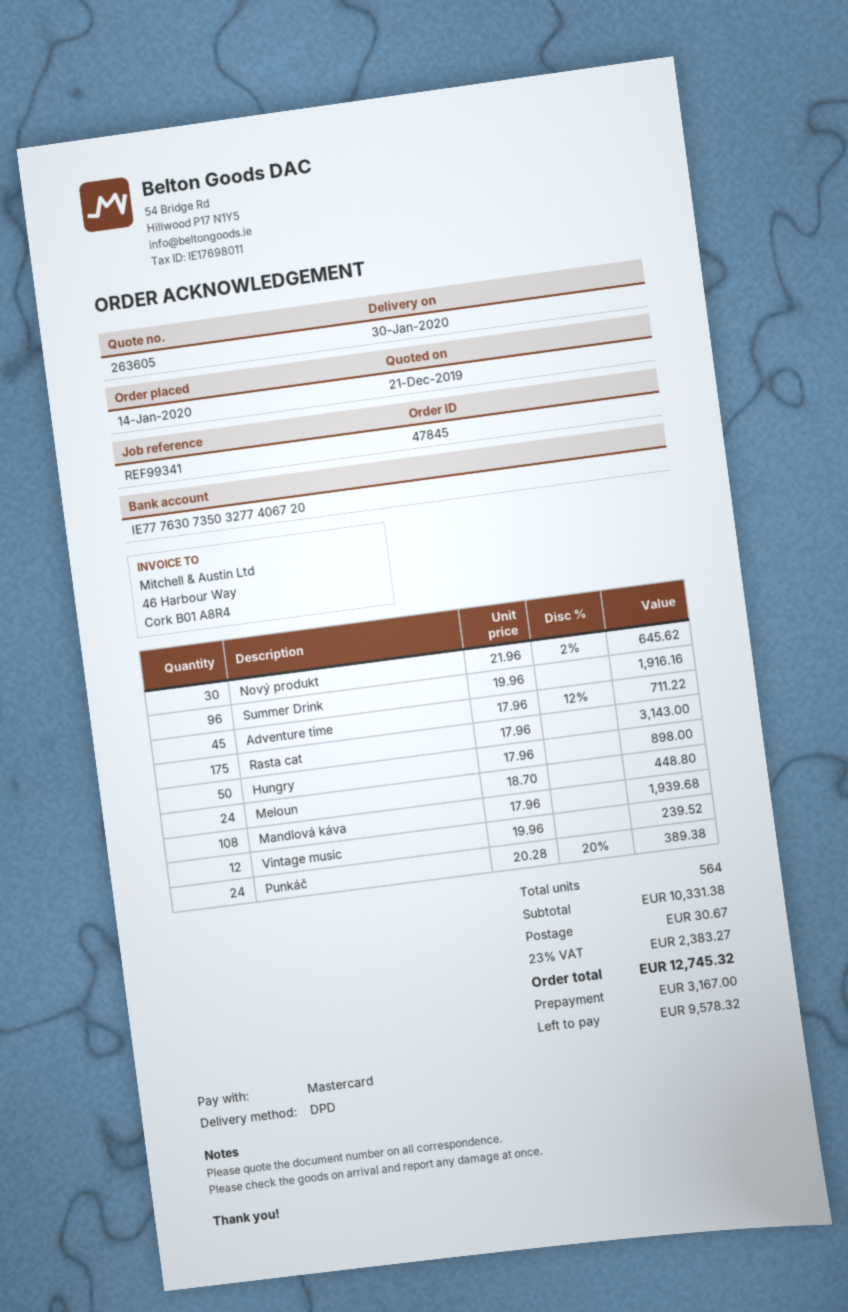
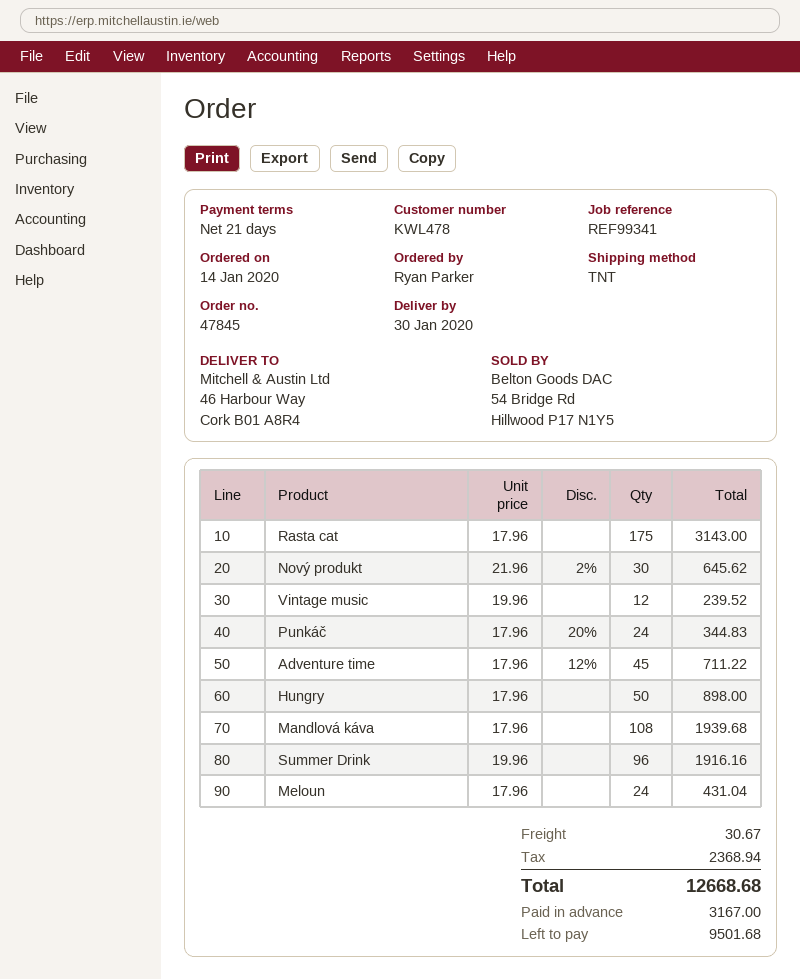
shipping method: DPD -> TNT
Meloun: 24 x 18.70 = 448.80 -> 24 x 17.96 = 431.04
Punkáč: 24 x 20.28 - 20% = 389.38 -> 24 x 17.96 - 20% = 344.83
tax: 2383.27 -> 2368.94
total: 12745.32 -> 12668.68
balance: 9578.32 -> 9501.68

